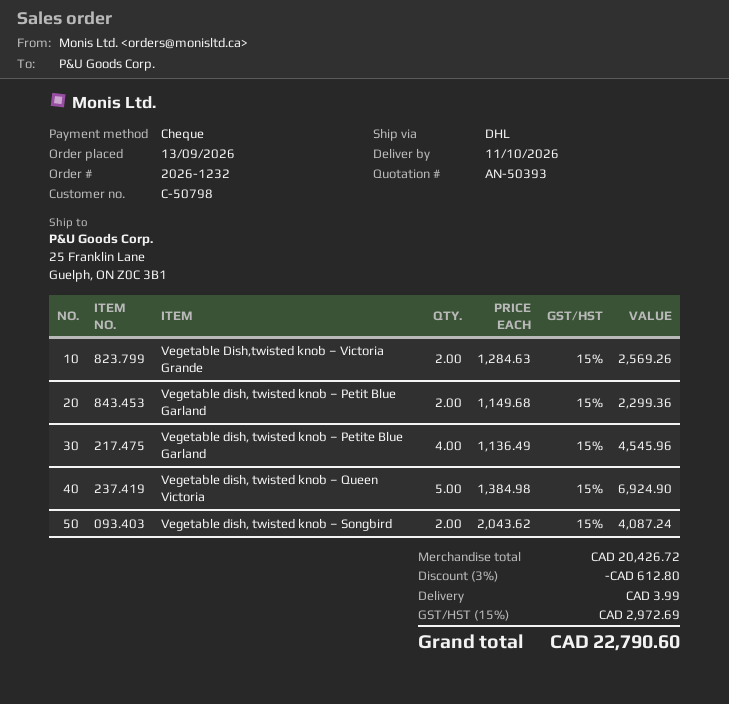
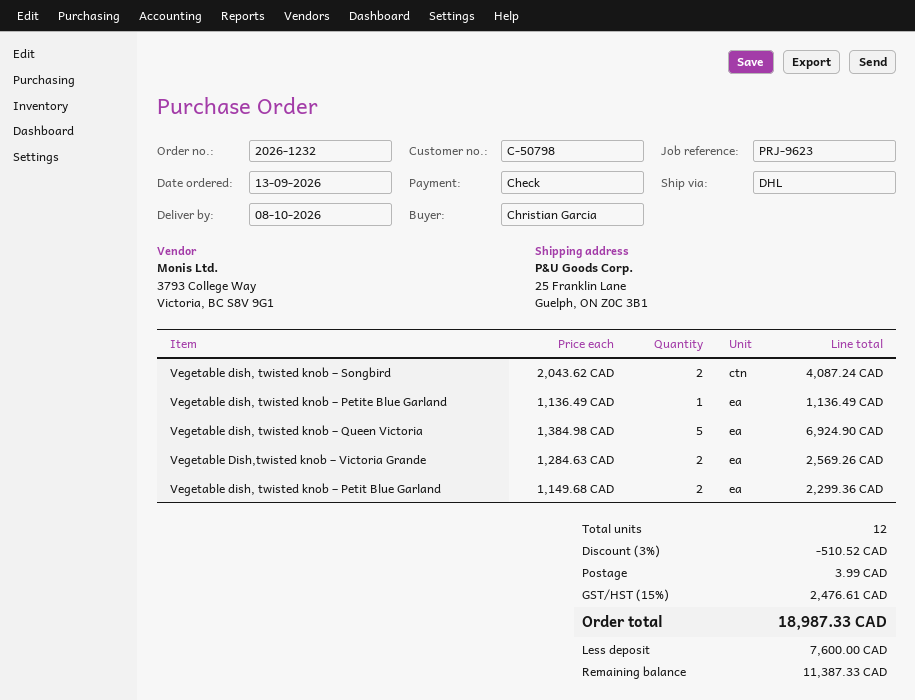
delivery date: 2026-10-11 -> 2026-10-08
Vegetable dish, twisted knob – Petite Blue Garland: 4 x 1136.49 = 4545.96 -> 1 x 1136.49 = 1136.49
discount: 3% = 612.80 -> 3% = 510.52
tax: 15% = 2972.69 -> 15% = 2476.61
total: 22790.60 -> 18987.33

